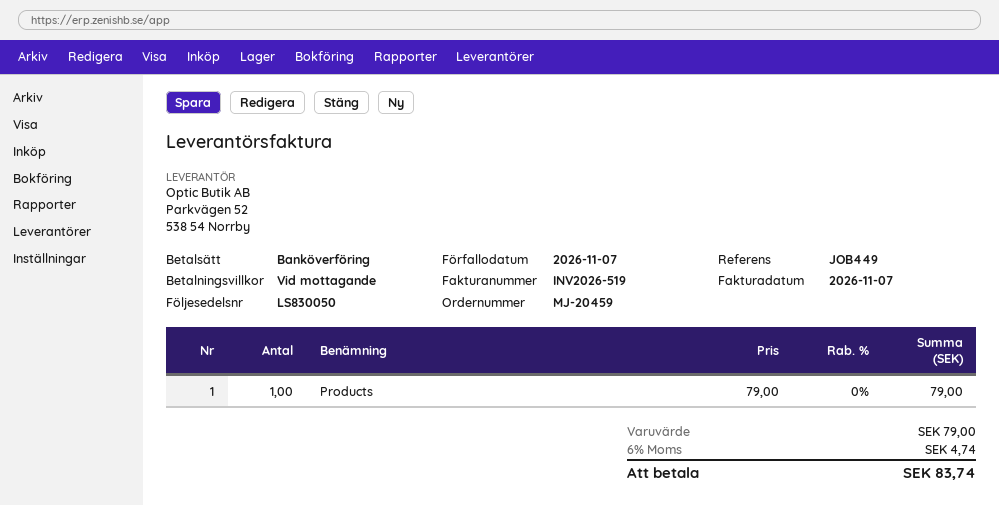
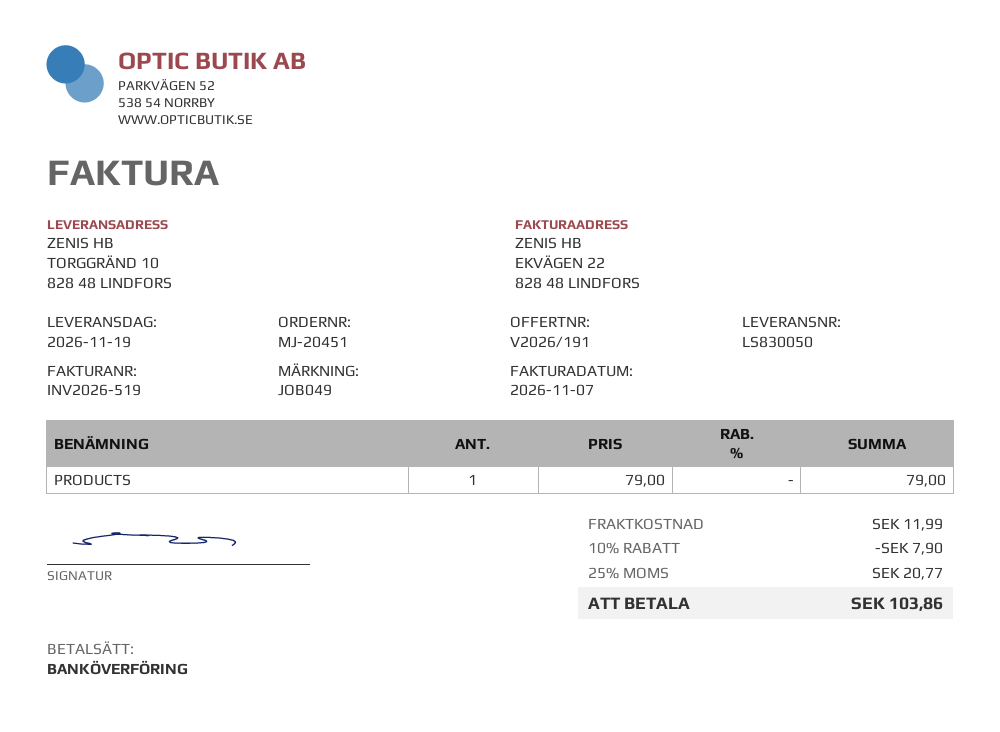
order number: MJ-20459 -> MJ-20451
reference: JOB449 -> JOB049
discount: none -> 10% = 7.90
shipping: none -> 11.99
tax: 6% = 4.74 -> 25% = 20.77
total: 83.74 -> 103.86

